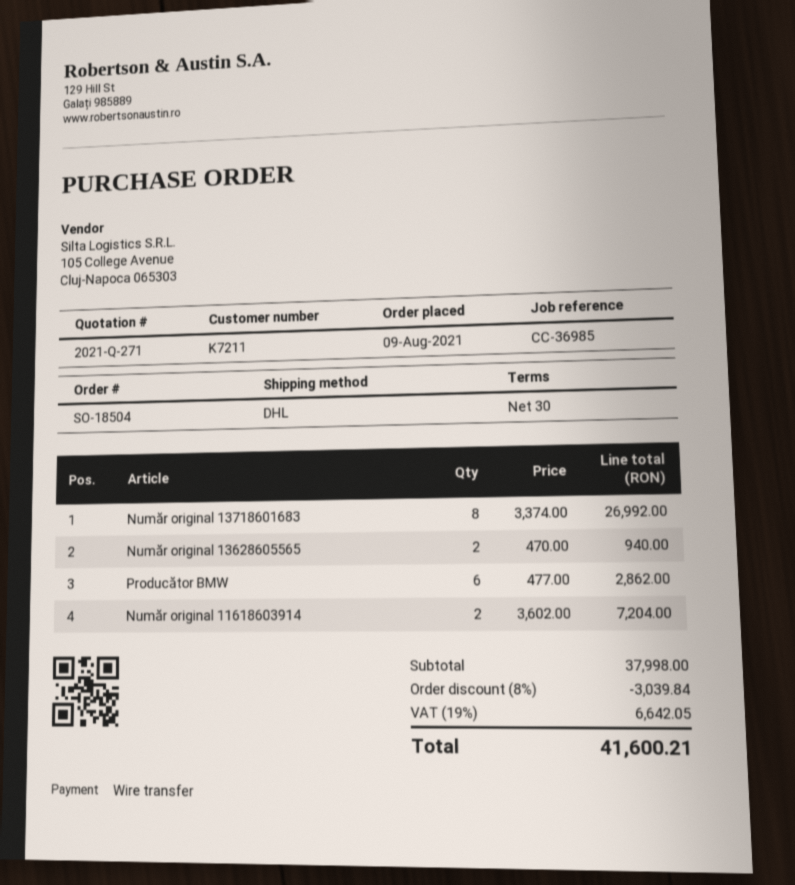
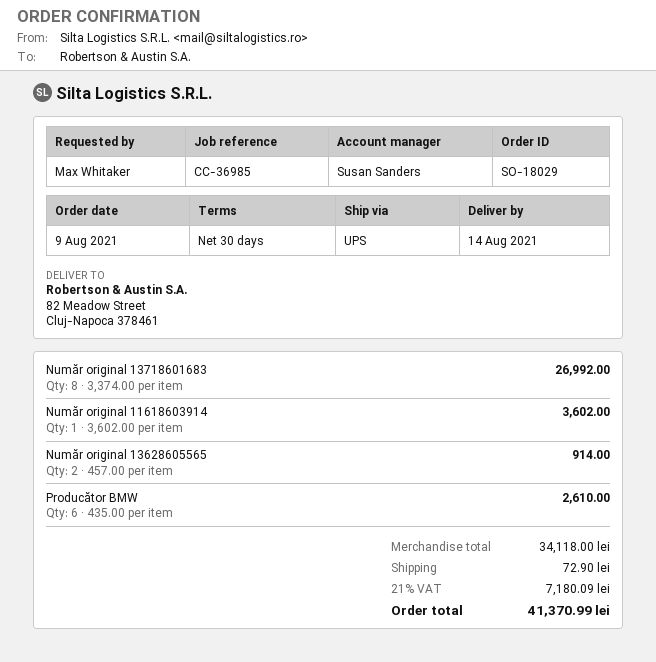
order number: SO-18504 -> SO-18029
shipping method: DHL -> UPS
Număr original 13628605565: 2 x 470.00 = 940.00 -> 2 x 457.00 = 914.00
Producător BMW: 6 x 477.00 = 2862.00 -> 6 x 435.00 = 2610.00
Număr original 11618603914: 2 x 3602.00 = 7204.00 -> 1 x 3602.00 = 3602.00
subtotal: 37998.00 -> 34118.00
discount: 8% = 3039.84 -> none
shipping: none -> 72.90
tax: 19% = 6642.05 -> 21% = 7180.09
total: 41600.21 -> 41370.99

